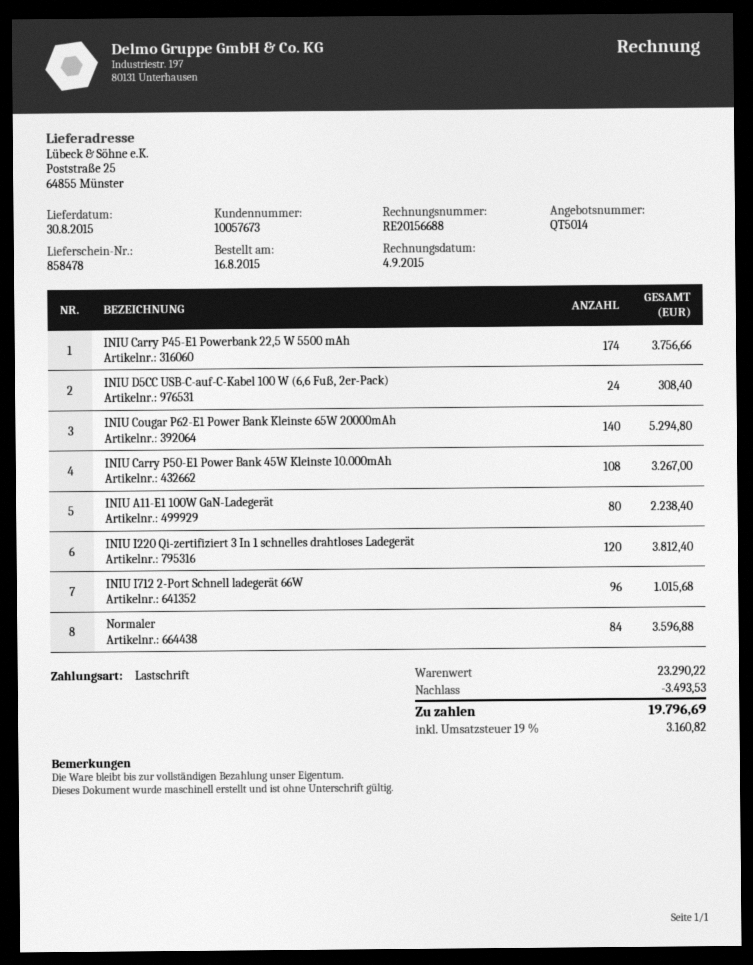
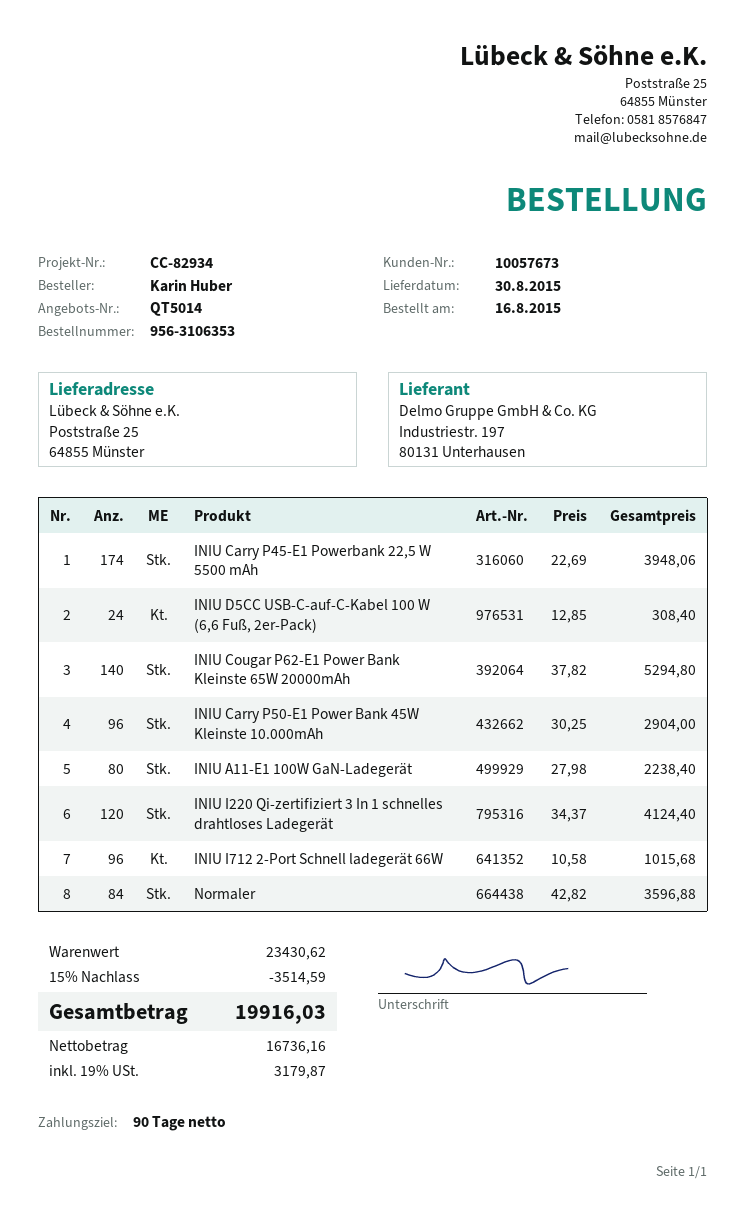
INIU Carry P45-E1 Powerbank 22,5 W 5500 mAh: 174 for 3756.66 -> 174 for 3948.06
INIU Carry P50-E1 Power Bank 45W Kleinste 10.000mAh: 108 for 3267.00 -> 96 for 2904.00
INIU I220 Qi-zertifiziert 3 In 1 schnelles drahtloses Ladegerät: 120 for 3812.40 -> 120 for 4124.40
subtotal: 23290.22 -> 23430.62
discount: 3493.53 -> 3514.59
tax: 19% = 3160.82 -> 19% = 3179.87
total: 19796.69 -> 19916.03

